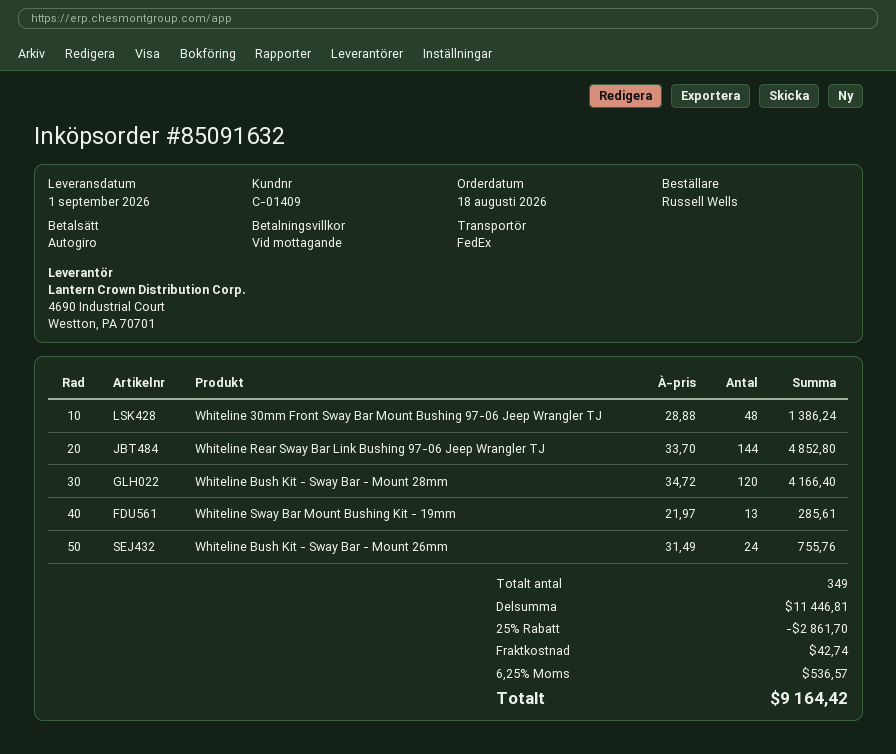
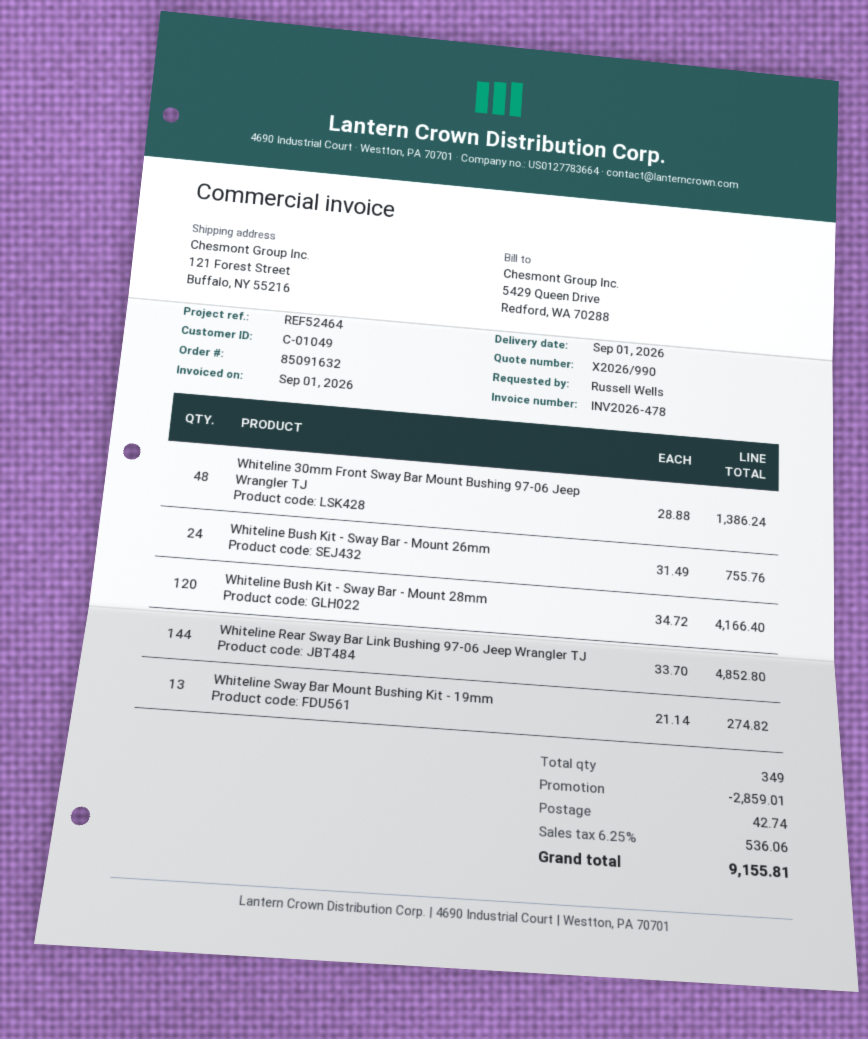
customer number: C-01409 -> C-01049
Whiteline Sway Bar Mount Bushing Kit - 19mm: 13 x 21.97 = 285.61 -> 13 x 21.14 = 274.82
discount: 2861.70 -> 2859.01
tax: 6.25% = 536.57 -> 6.25% = 536.06
total: 9164.42 -> 9155.81

